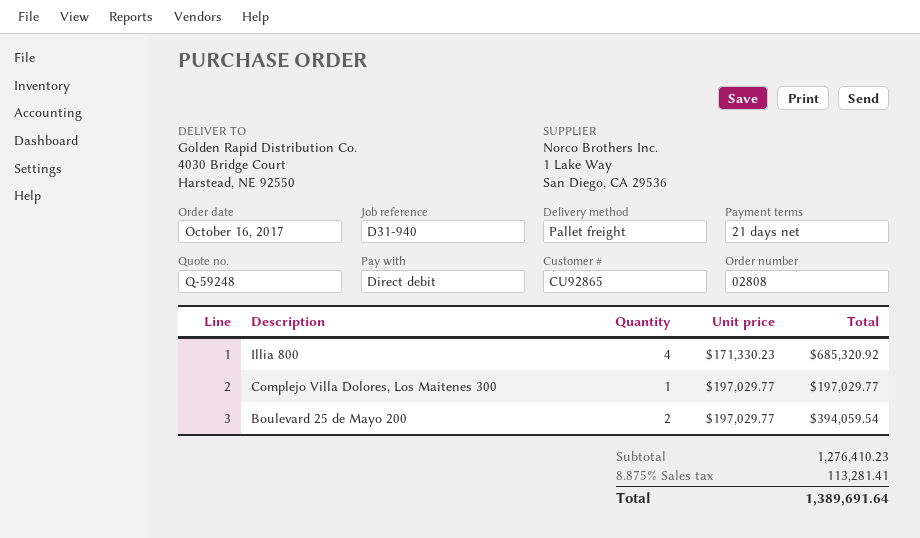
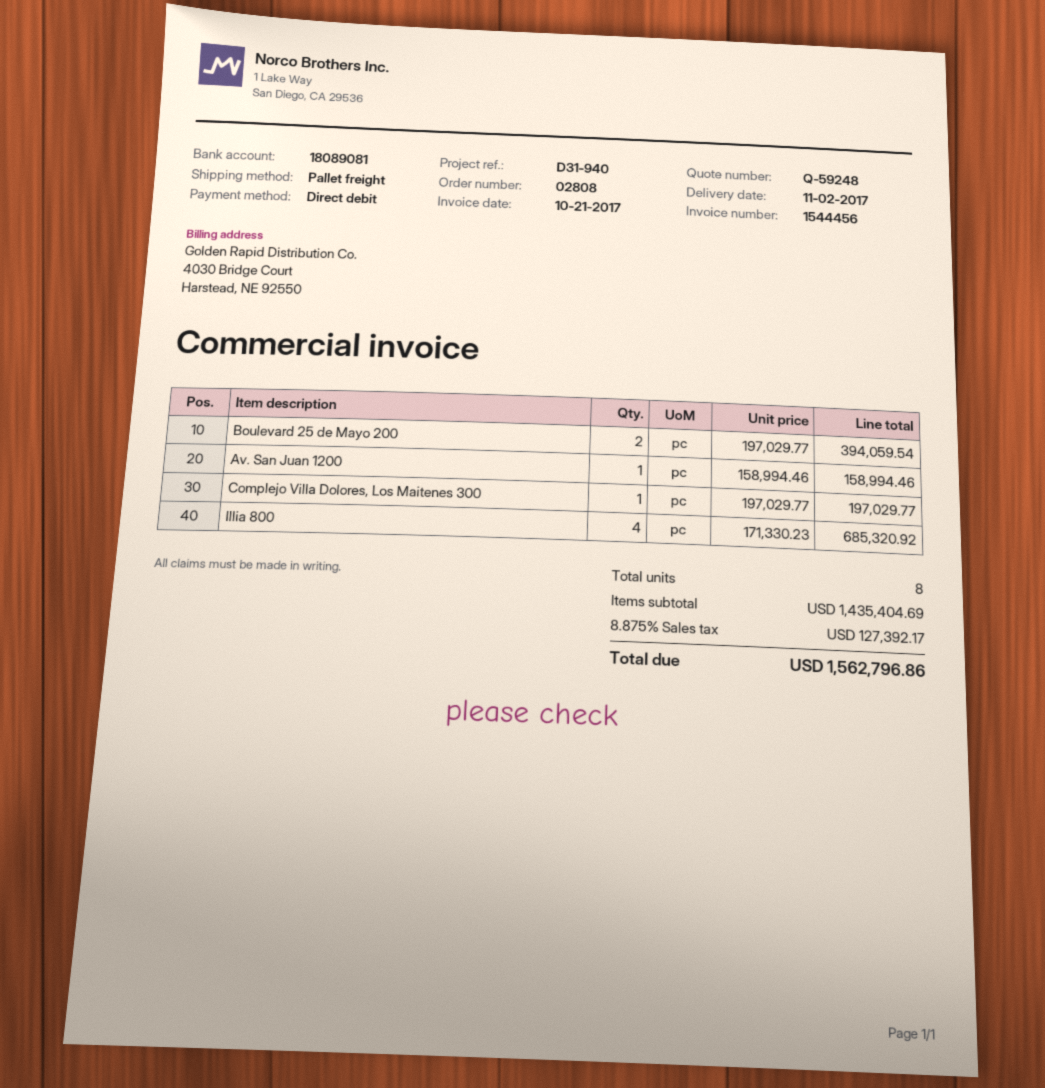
Av. San Juan 1200: none -> 1 x 158994.46 = 158994.46
subtotal: 1276410.23 -> 1435404.69
tax: 8.875% = 113281.41 -> 8.875% = 127392.17
total: 1389691.64 -> 1562796.86

